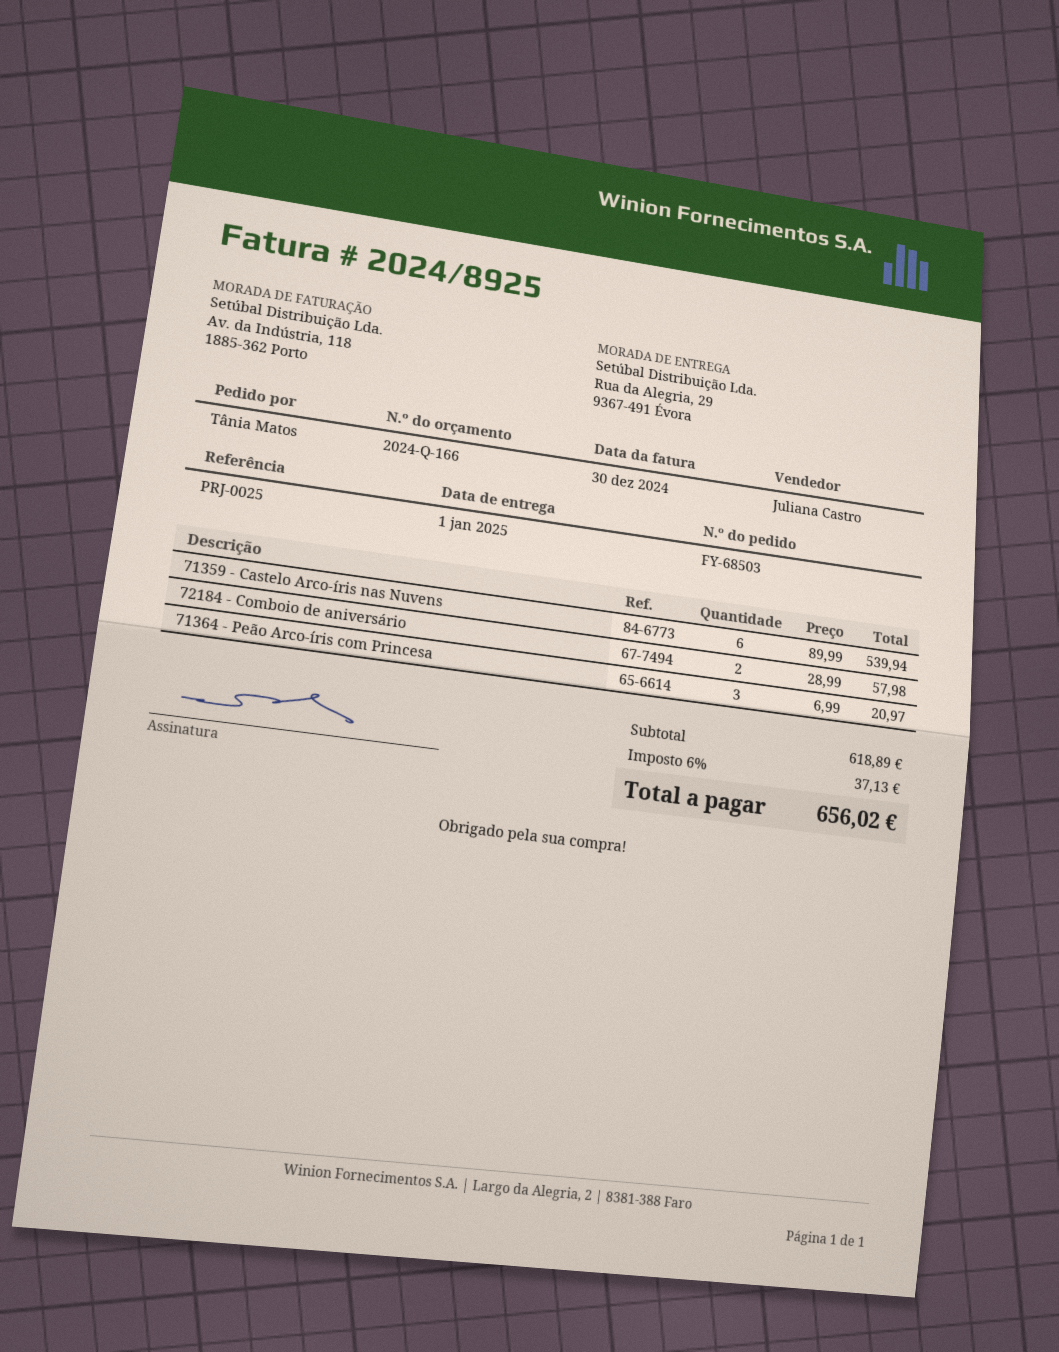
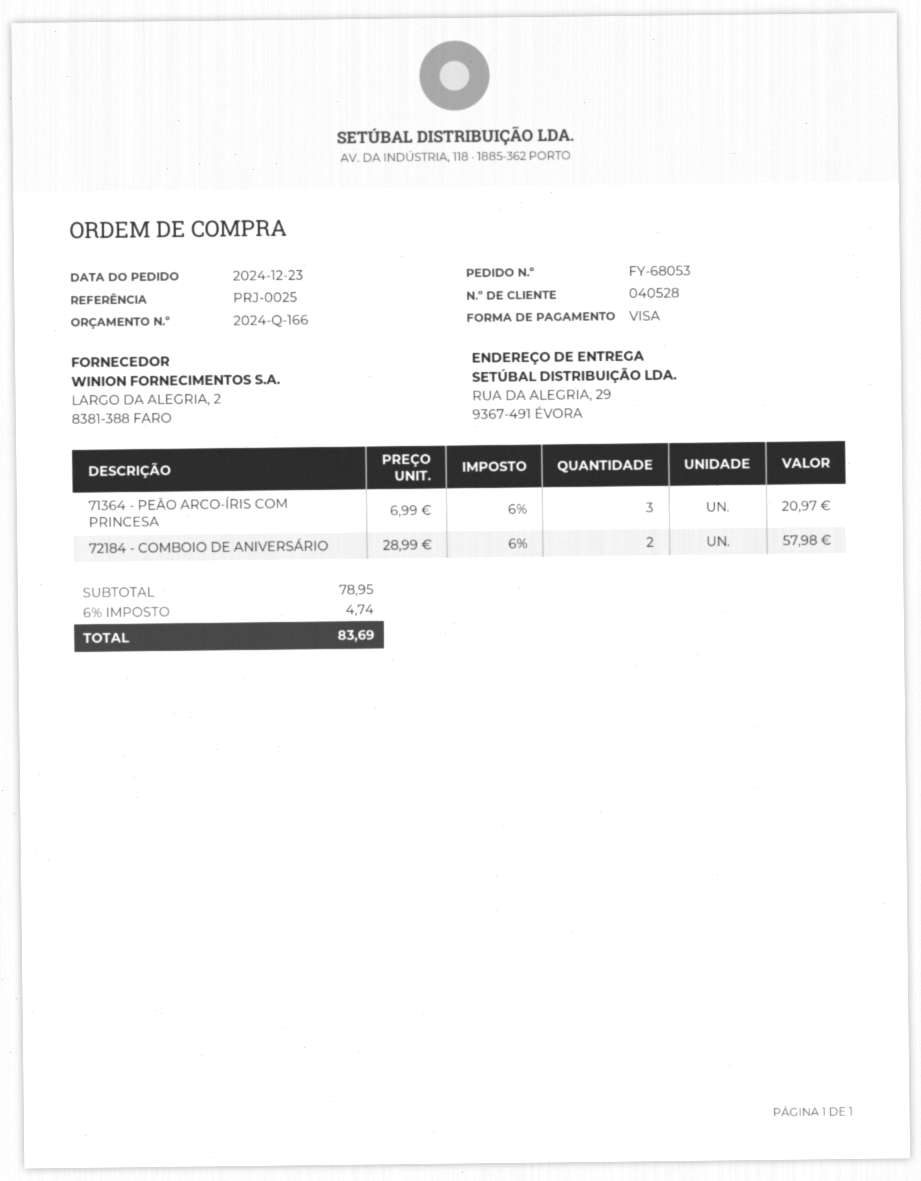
order number: FY-68503 -> FY-68053
71359 - Castelo Arco-íris nas Nuvens: 6 x 89.99 = 539.94 -> none
subtotal: 618.89 -> 78.95
tax: 6% = 37.13 -> 6% = 4.74
total: 656.02 -> 83.69

